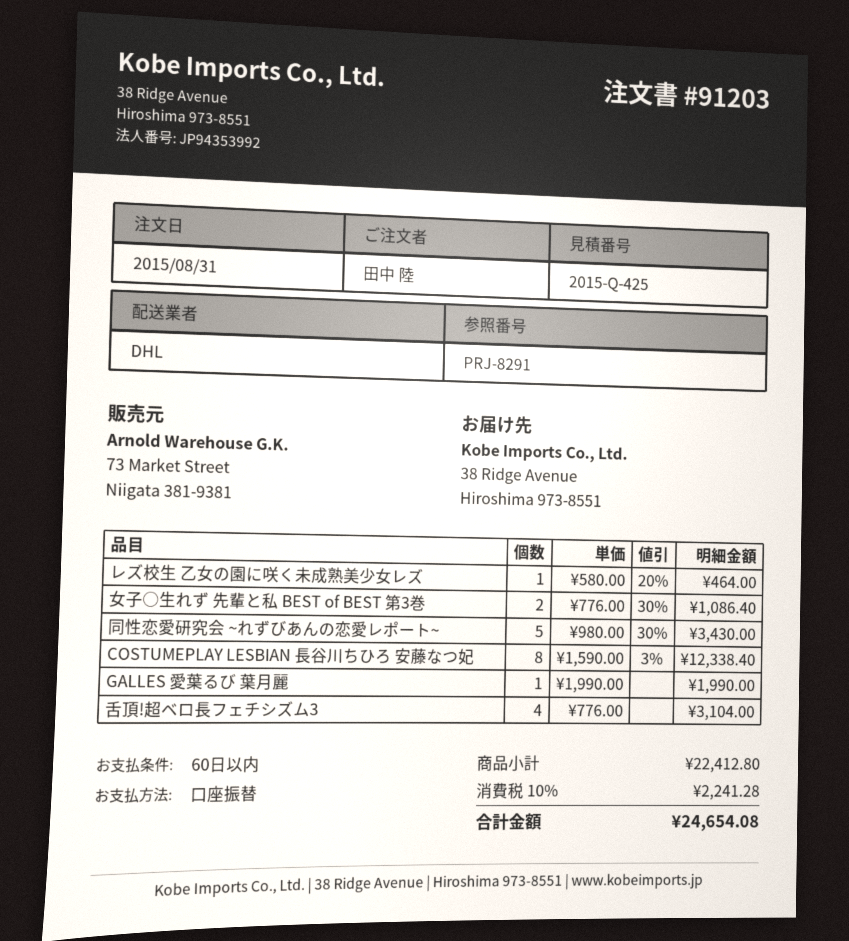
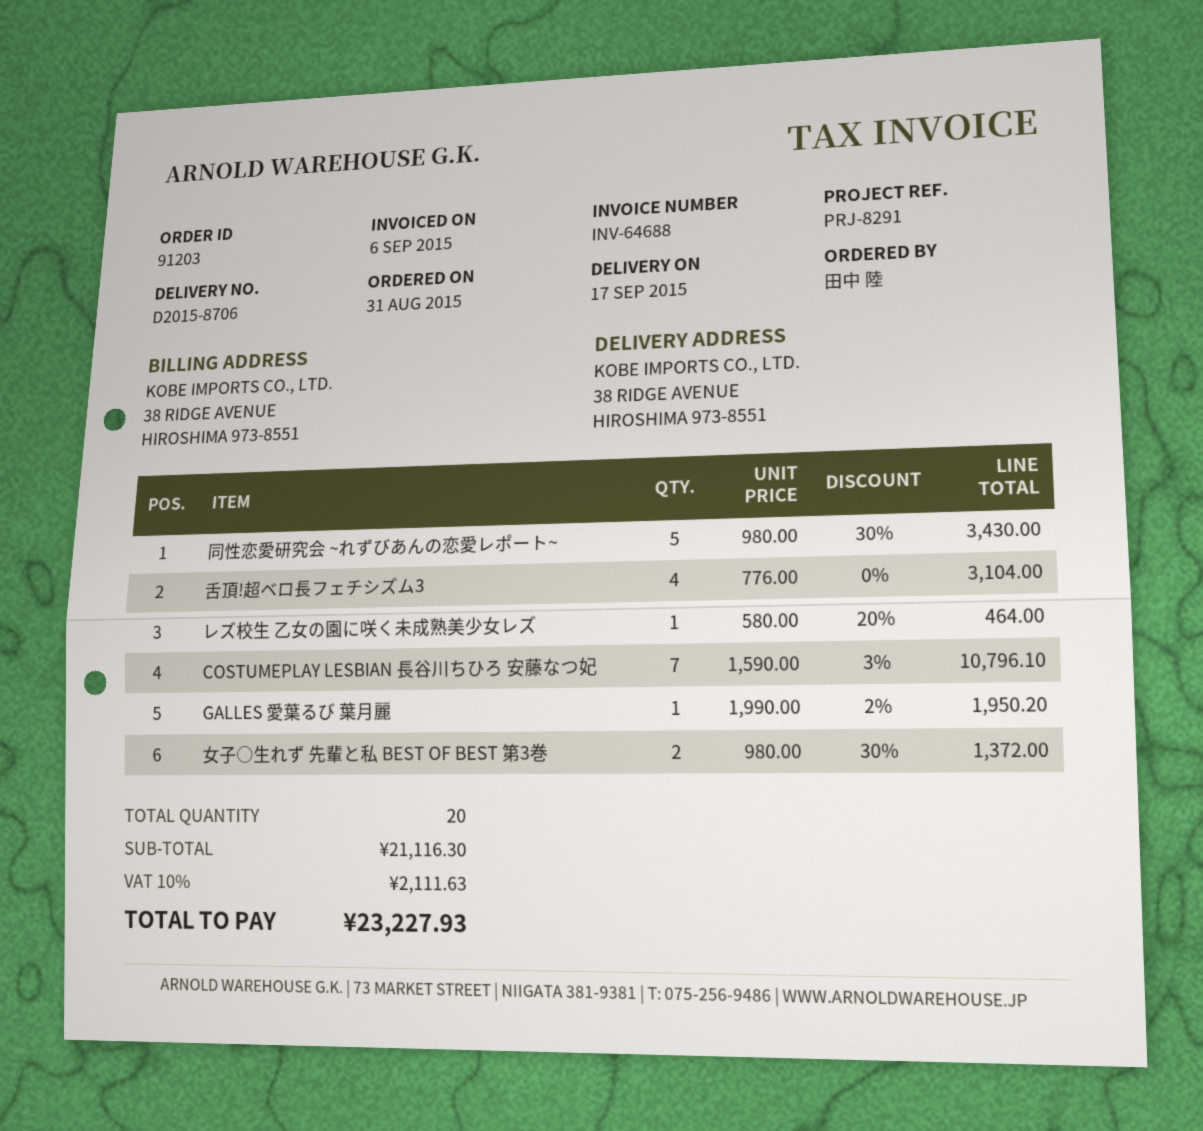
女子○生れず 先輩と私 BEST of BEST 第3巻: 2 x 776.00 - 30% = 1086.40 -> 2 x 980.00 - 30% = 1372.00
COSTUMEPLAY LESBIAN 長谷川ちひろ 安藤なつ妃: 8 x 1590.00 - 3% = 12338.40 -> 7 x 1590.00 - 3% = 10796.10
GALLES 愛葉るび 葉月麗: 1 x 1990.00 = 1990.00 -> 1 x 1990.00 - 2% = 1950.20
subtotal: 22412.80 -> 21116.30
tax: 10% = 2241.28 -> 10% = 2111.63
total: 24654.08 -> 23227.93

